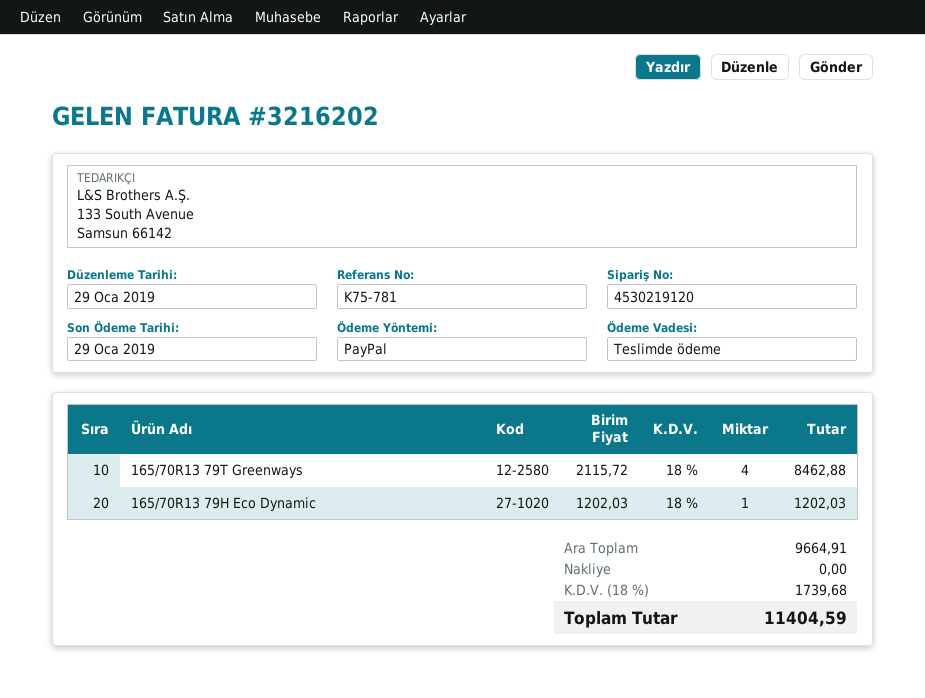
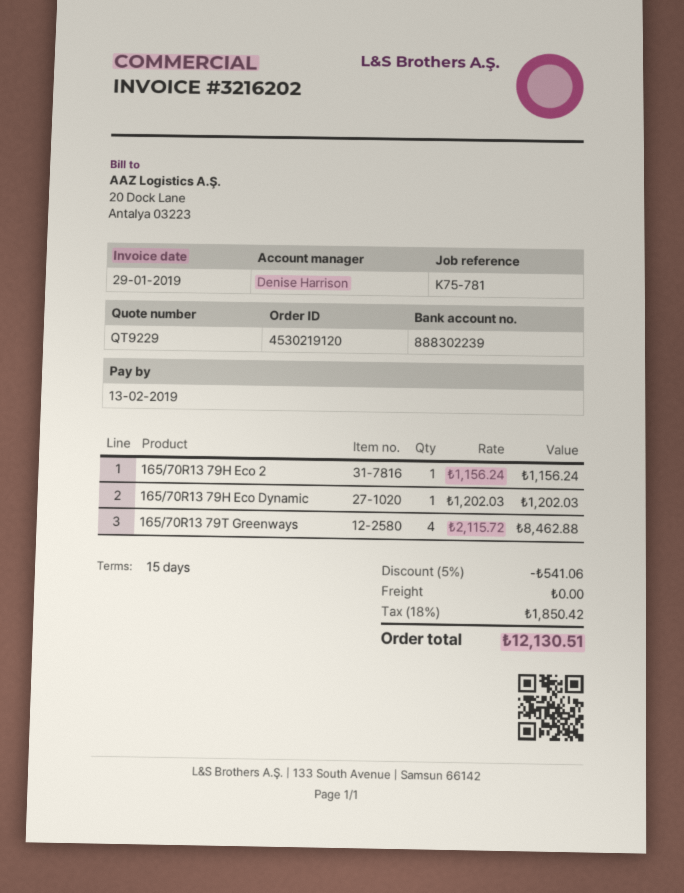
payment terms: on receipt -> 15 days
due date: 2019-01-29 -> 2019-02-13
165/70R13 79H Eco 2: none -> 1 x 1156.24 = 1156.24
discount: none -> 5% = 541.06
tax: 18% = 1739.68 -> 18% = 1850.42
total: 11404.59 -> 12130.51

